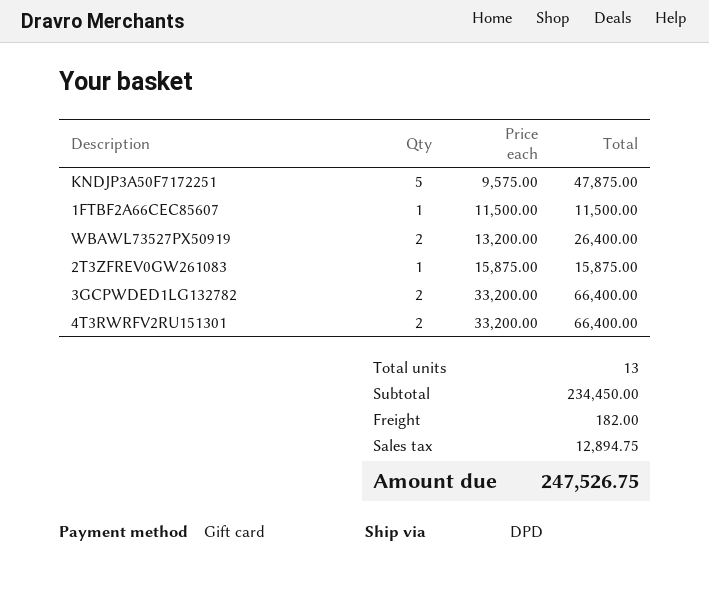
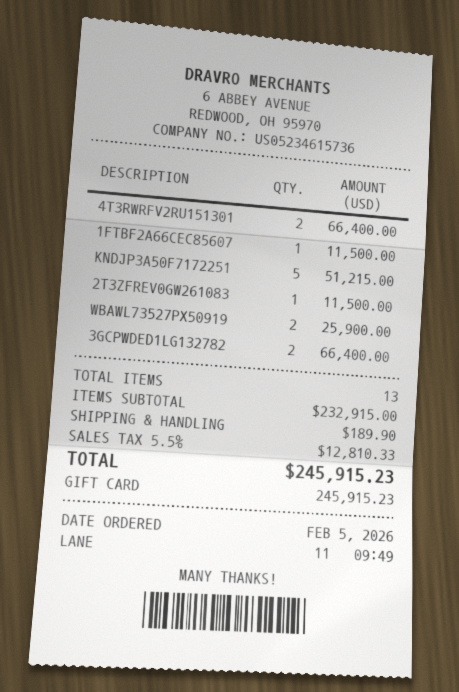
KNDJP3A50F7172251: 5 for 47875.00 -> 5 for 51215.00
WBAWL73527PX50919: 2 for 26400.00 -> 2 for 25900.00
2T3ZFREV0GW261083: 1 for 15875.00 -> 1 for 11500.00
subtotal: 234450.00 -> 232915.00
shipping: 182.00 -> 189.90
tax: 12894.75 -> 12810.33
total: 247526.75 -> 245915.23

